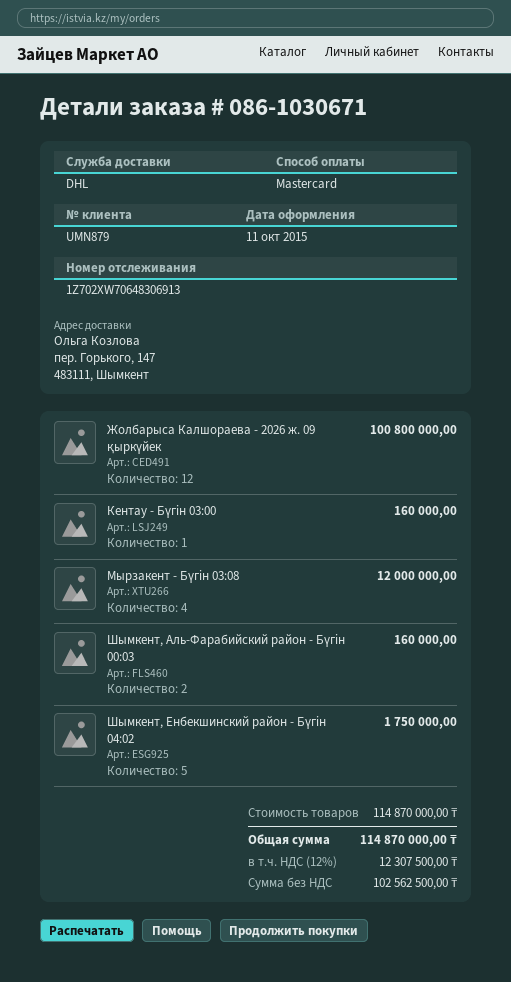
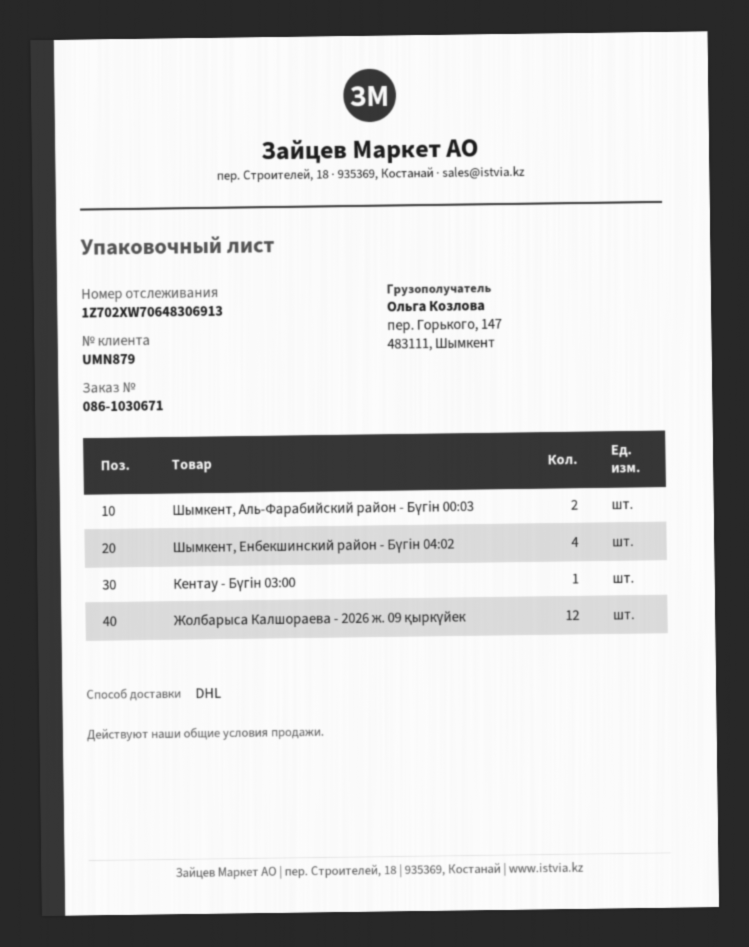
Мырзакент - Бүгін 03:08: 4 -> none
Шымкент, Енбекшинский район - Бүгін 04:02: 5 -> 4

